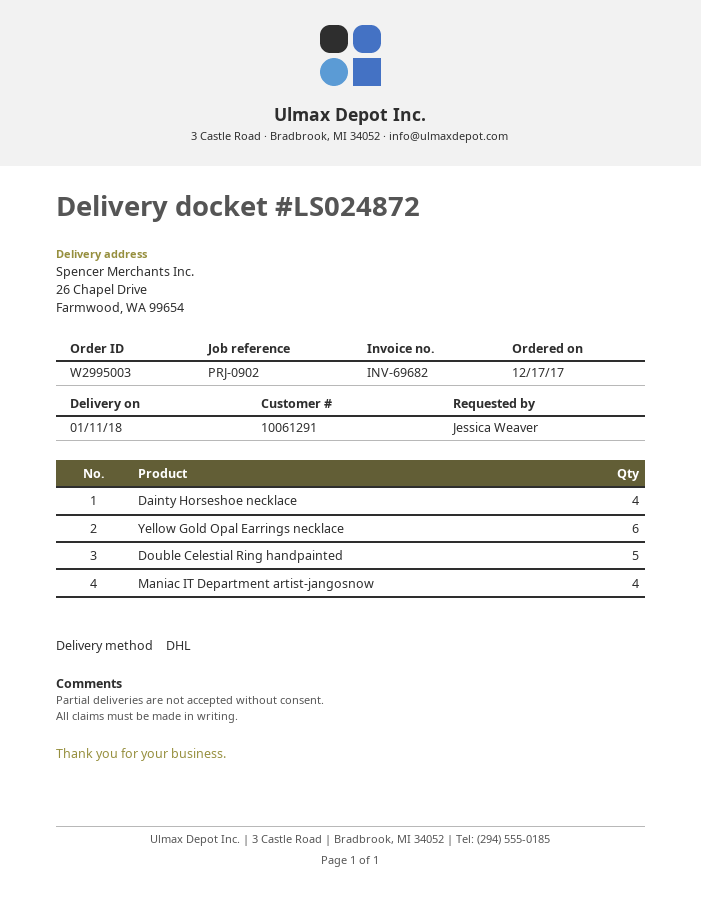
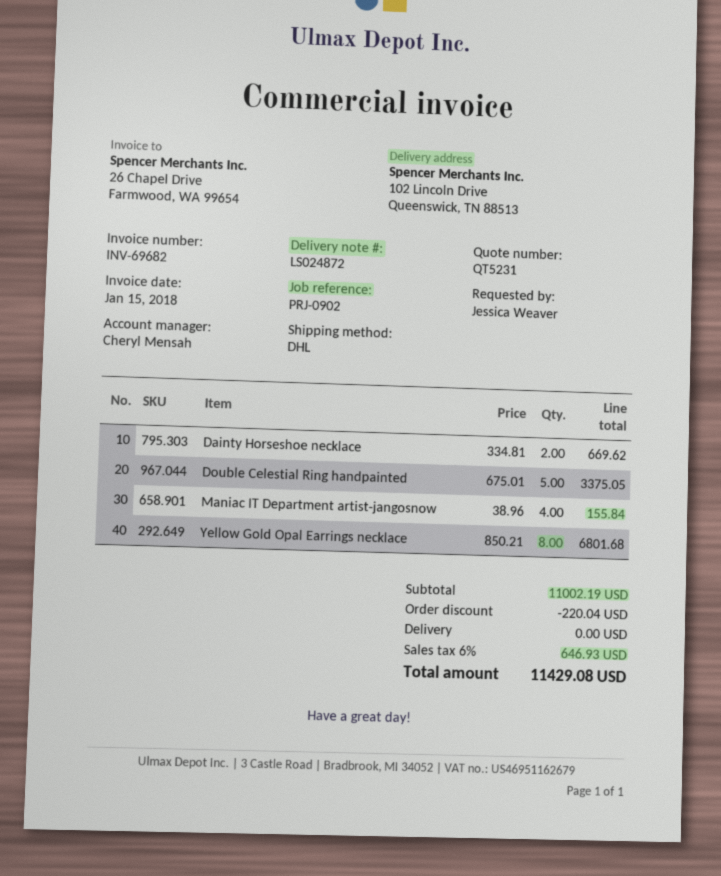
ship to: 26 Chapel Drive, Farmwood, WA 99654 -> 102 Lincoln Drive, Queenswick, TN 88513
Dainty Horseshoe necklace: 4 -> 2
Yellow Gold Opal Earrings necklace: 6 -> 8

